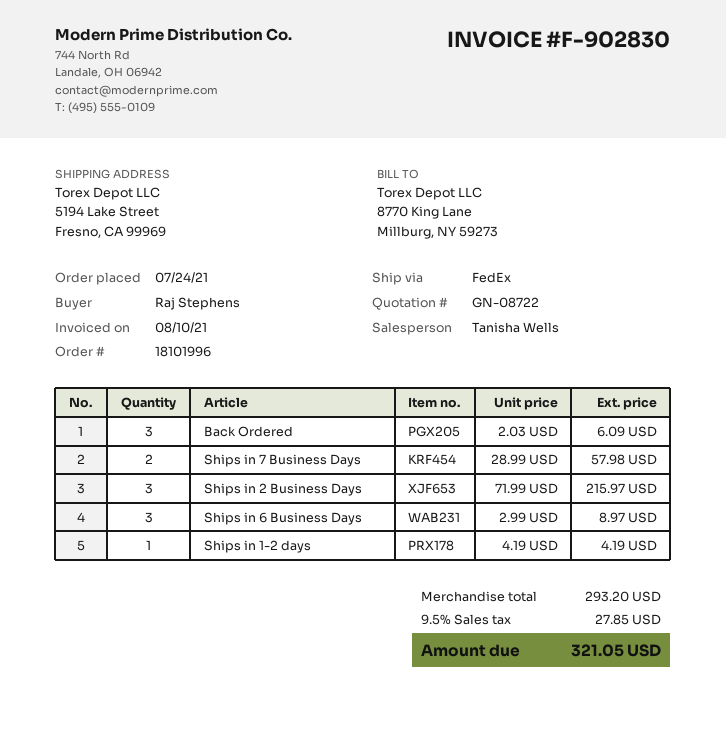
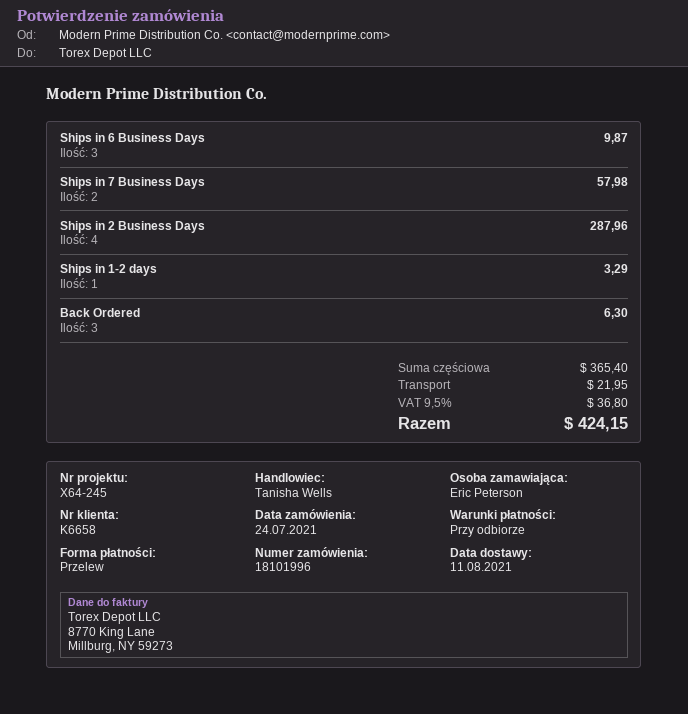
ordered by: Raj Stephens -> Eric Peterson
Back Ordered: 3 for 6.09 -> 3 for 6.30
Ships in 2 Business Days: 3 for 215.97 -> 4 for 287.96
Ships in 6 Business Days: 3 for 8.97 -> 3 for 9.87
Ships in 1-2 days: 1 for 4.19 -> 1 for 3.29
subtotal: 293.20 -> 365.40
shipping: none -> 21.95
tax: 9.5% = 27.85 -> 9.5% = 36.80
total: 321.05 -> 424.15

